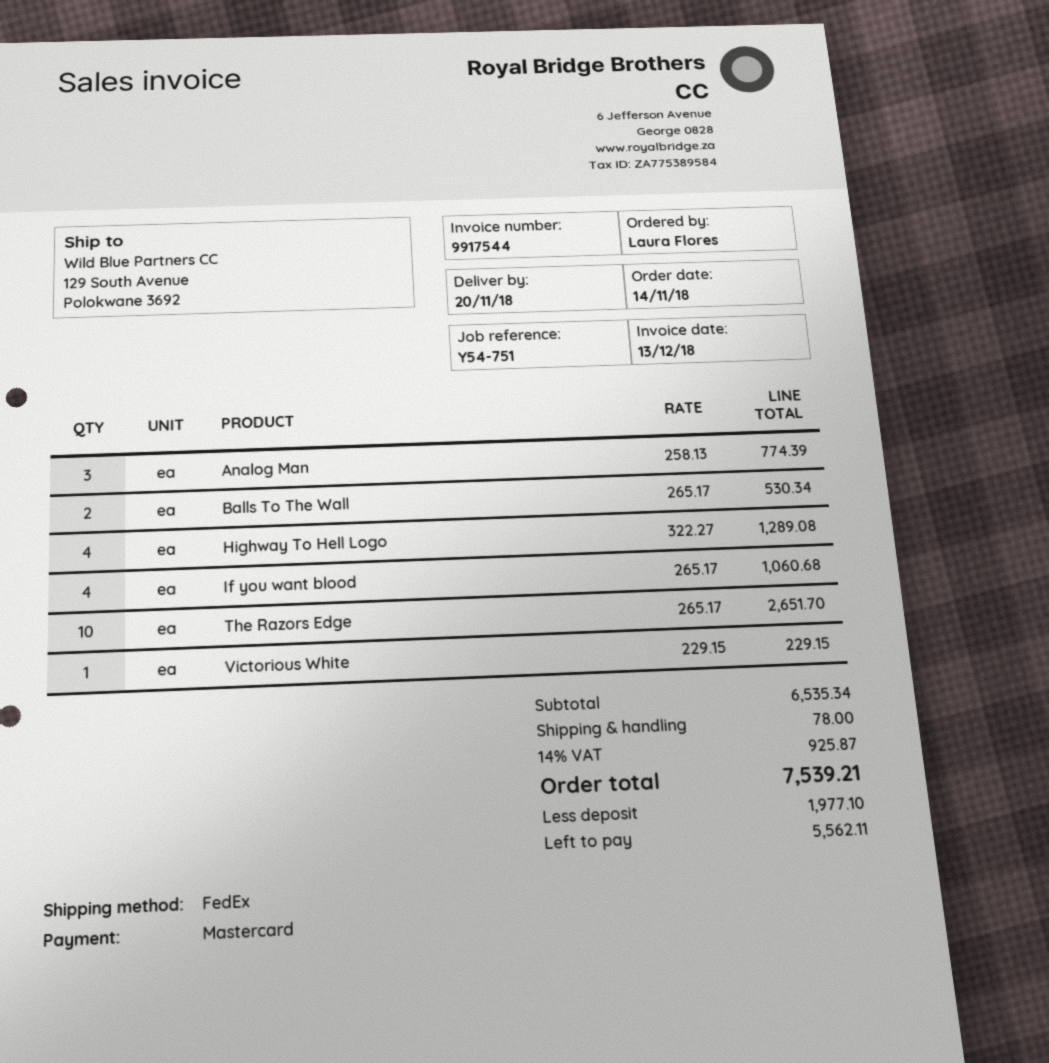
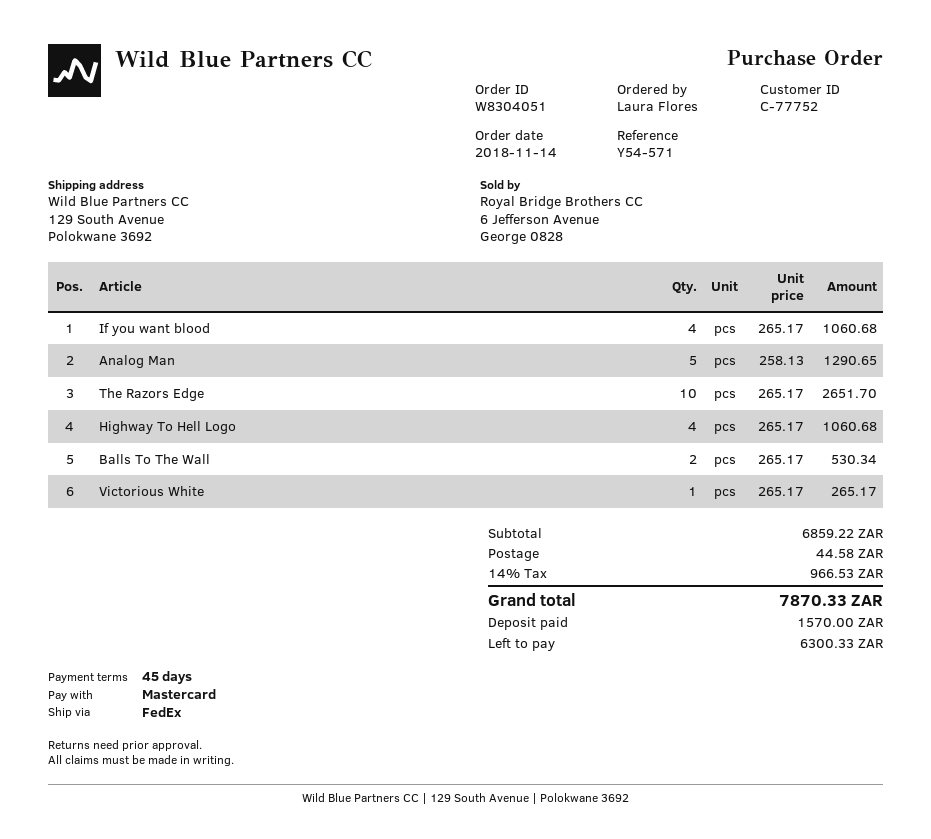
reference: Y54-751 -> Y54-571
Analog Man: 3 x 258.13 = 774.39 -> 5 x 258.13 = 1290.65
Highway To Hell Logo: 4 x 322.27 = 1289.08 -> 4 x 265.17 = 1060.68
Victorious White: 1 x 229.15 = 229.15 -> 1 x 265.17 = 265.17
subtotal: 6535.34 -> 6859.22
shipping: 78.00 -> 44.58
tax: 14% = 925.87 -> 14% = 966.53
total: 7539.21 -> 7870.33
deposit: 1977.10 -> 1570.00
balance: 5562.11 -> 6300.33

